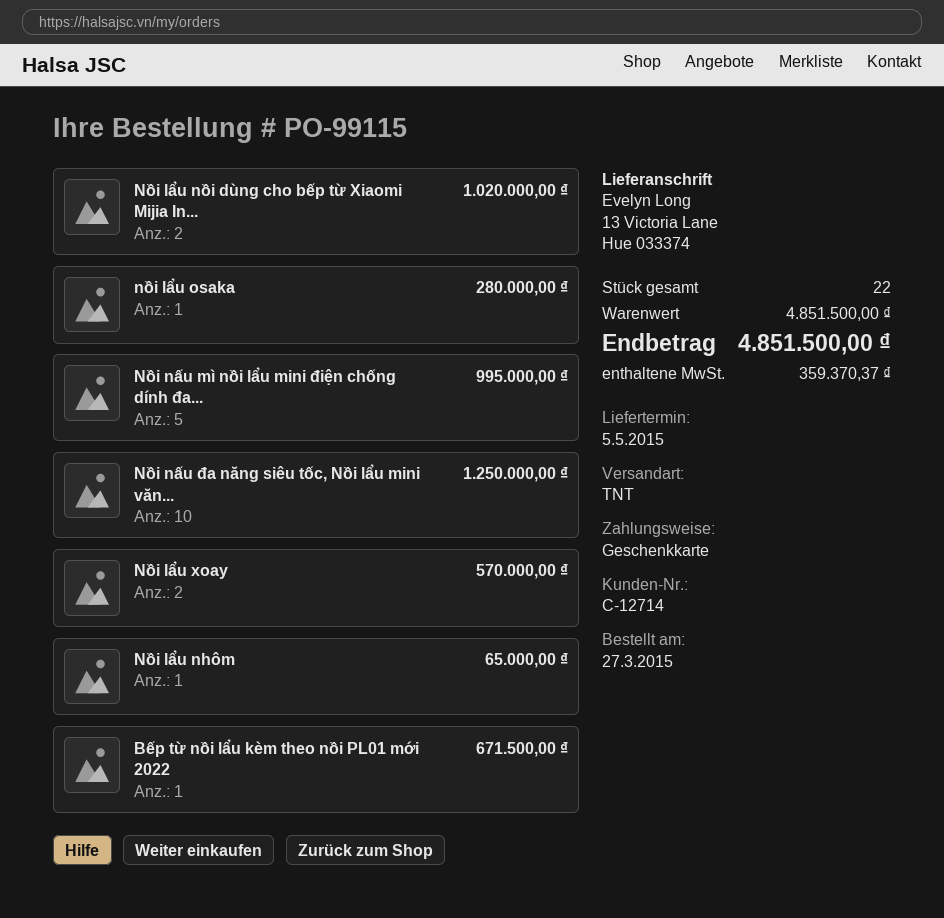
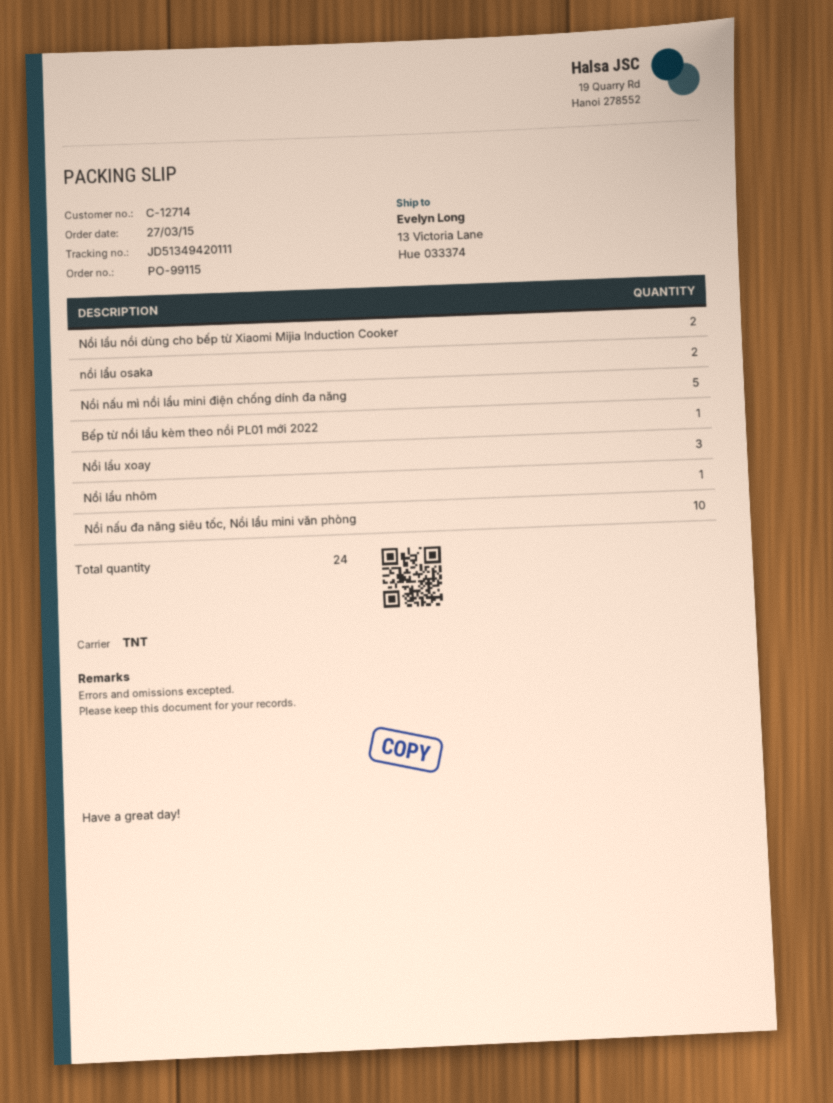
nồi lẩu osaka: 1 -> 2
Nồi lẩu xoay: 2 -> 3
total quantity: 22 -> 24

